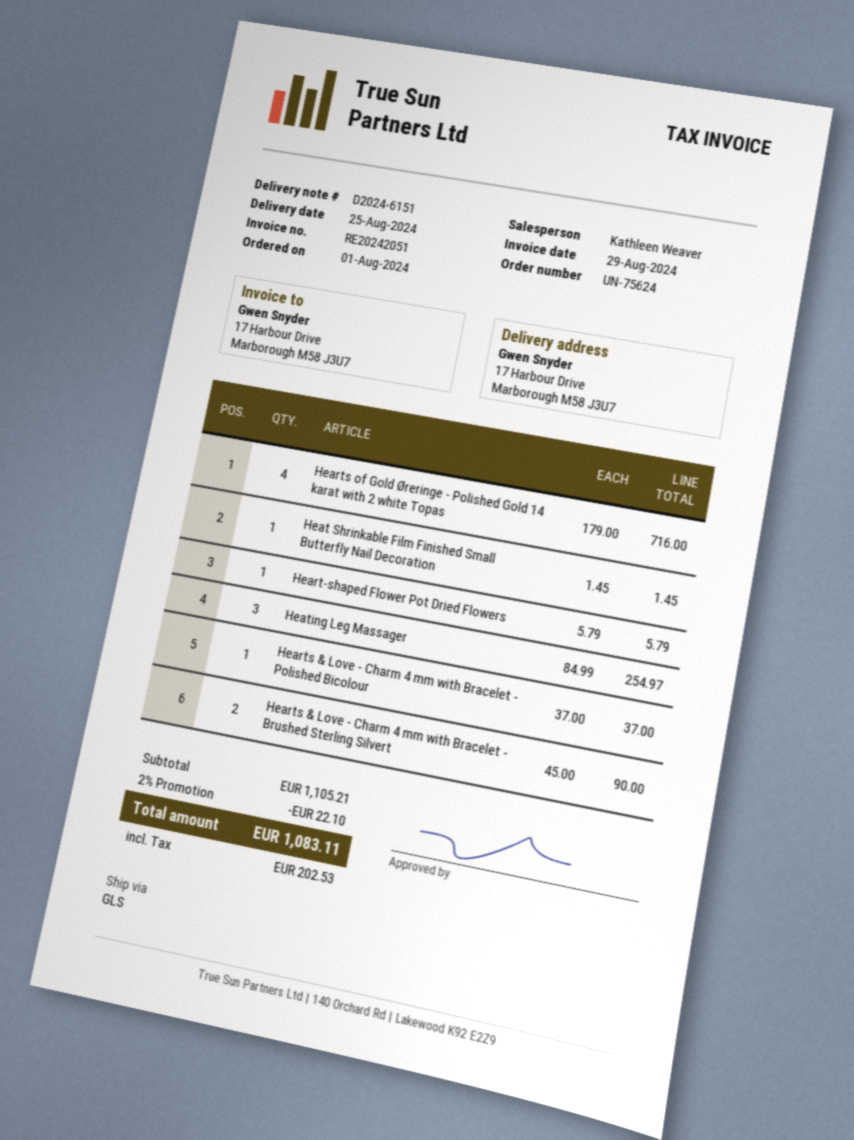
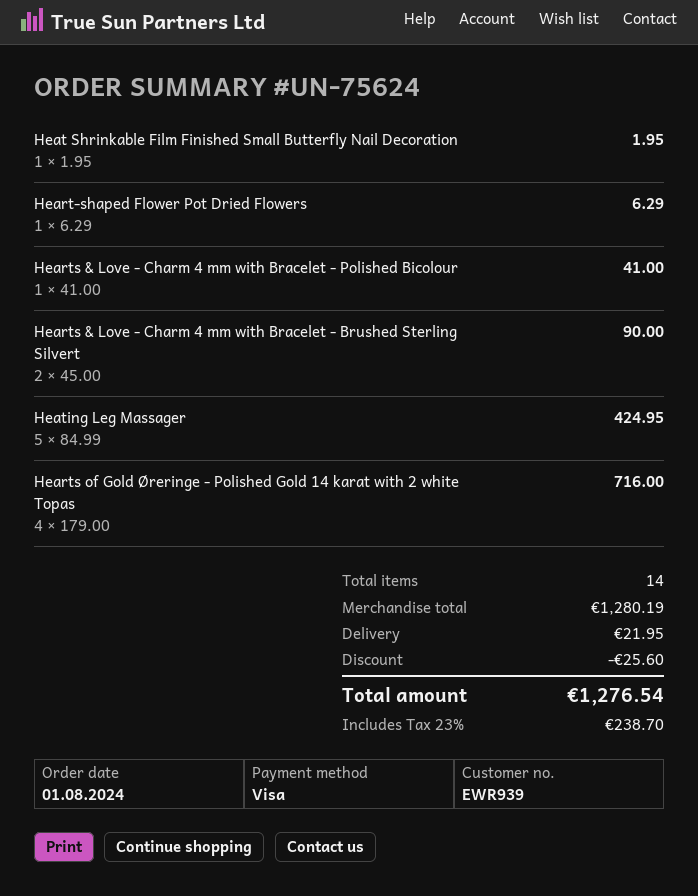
Heat Shrinkable Film Finished Small Butterfly Nail Decoration: 1 x 1.45 = 1.45 -> 1 x 1.95 = 1.95
Heart-shaped Flower Pot Dried Flowers: 1 x 5.79 = 5.79 -> 1 x 6.29 = 6.29
Heating Leg Massager: 3 x 84.99 = 254.97 -> 5 x 84.99 = 424.95
Hearts & Love - Charm 4 mm with Bracelet - Polished Bicolour: 1 x 37.00 = 37.00 -> 1 x 41.00 = 41.00
subtotal: 1105.21 -> 1280.19
discount: 22.10 -> 25.60
shipping: none -> 21.95
tax: 202.53 -> 238.70
total: 1083.11 -> 1276.54

